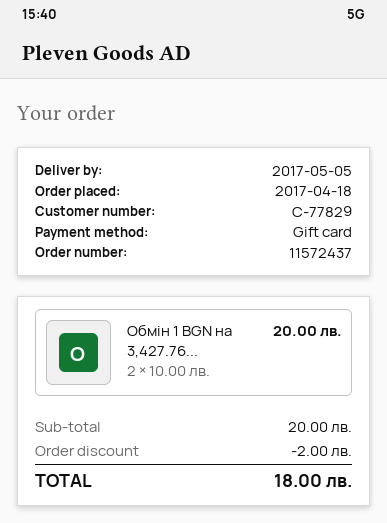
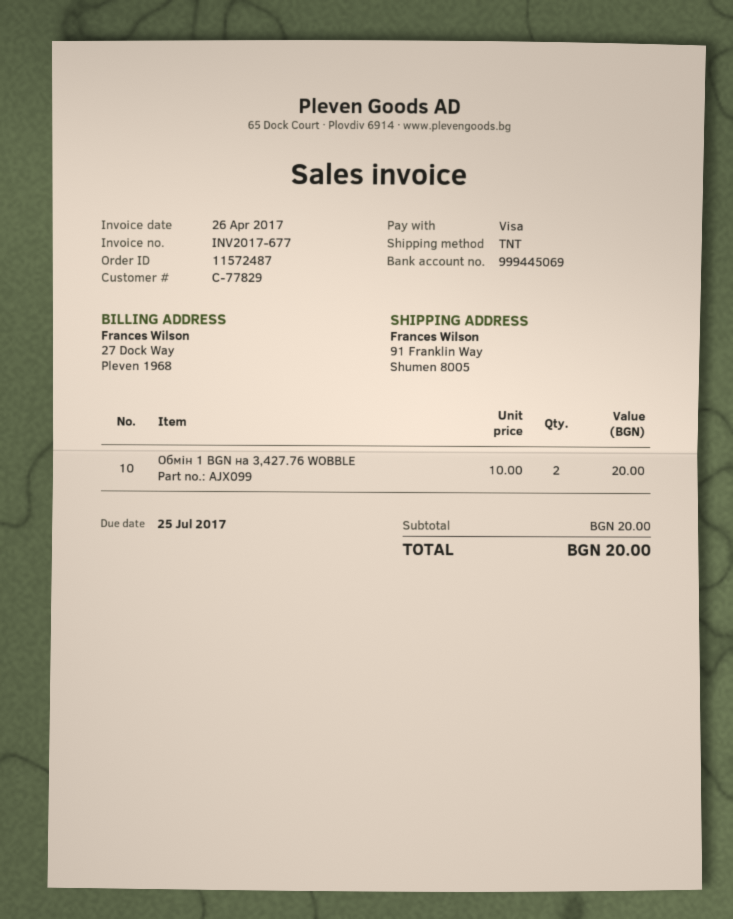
order number: 11572437 -> 11572487
payment method: gift card -> Visa
discount: 2.00 -> none
total: 18.00 -> 20.00

